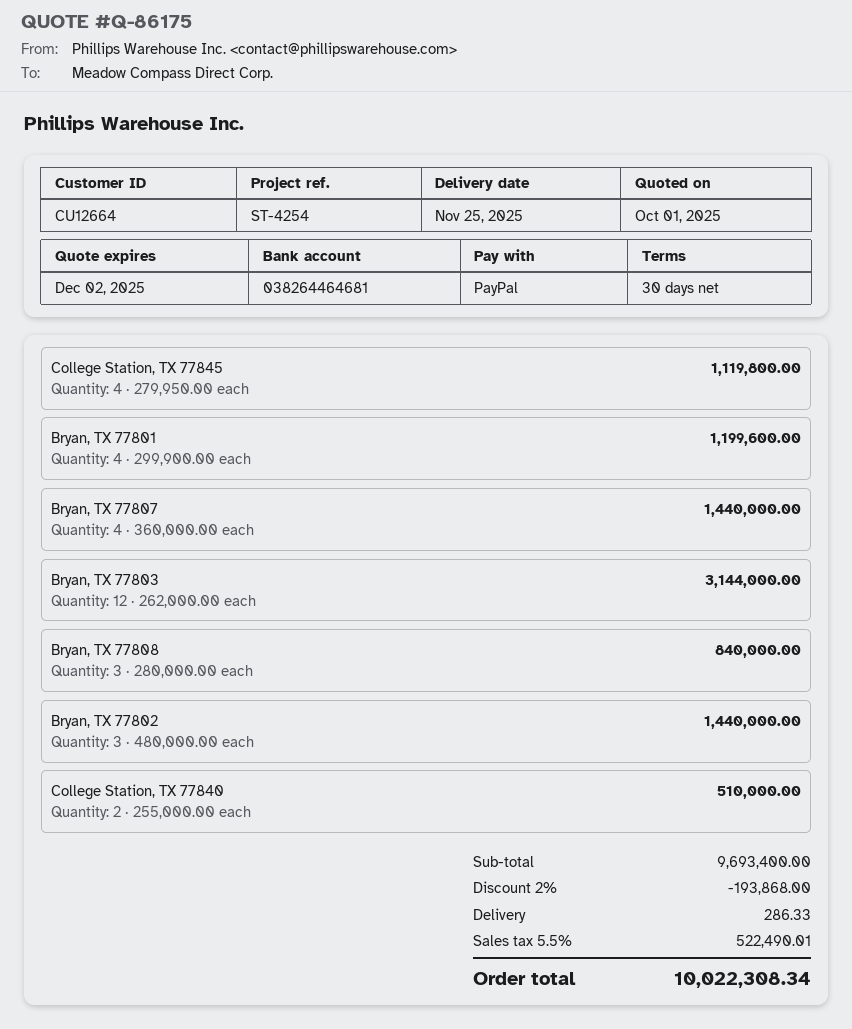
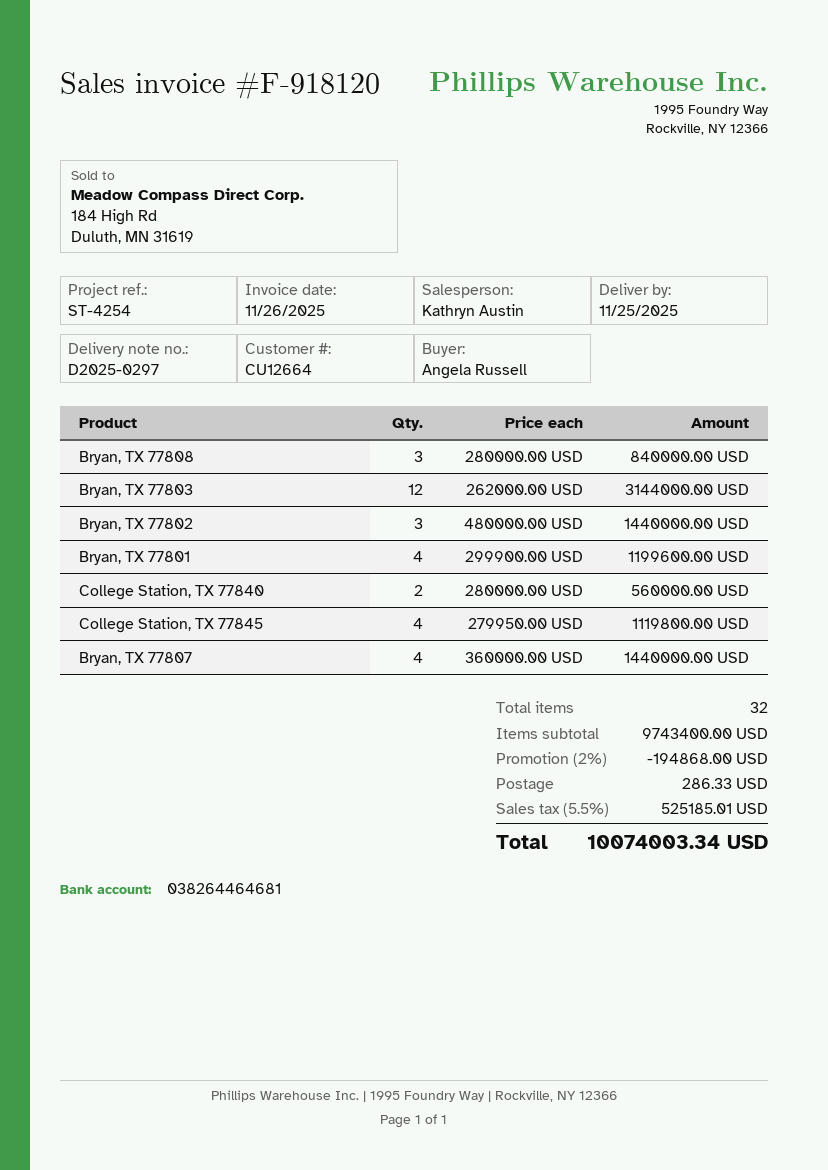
College Station, TX 77840: 2 x 255000.00 = 510000.00 -> 2 x 280000.00 = 560000.00
subtotal: 9693400.00 -> 9743400.00
discount: 2% = 193868.00 -> 2% = 194868.00
tax: 5.5% = 522490.01 -> 5.5% = 525185.01
total: 10022308.34 -> 10074003.34

